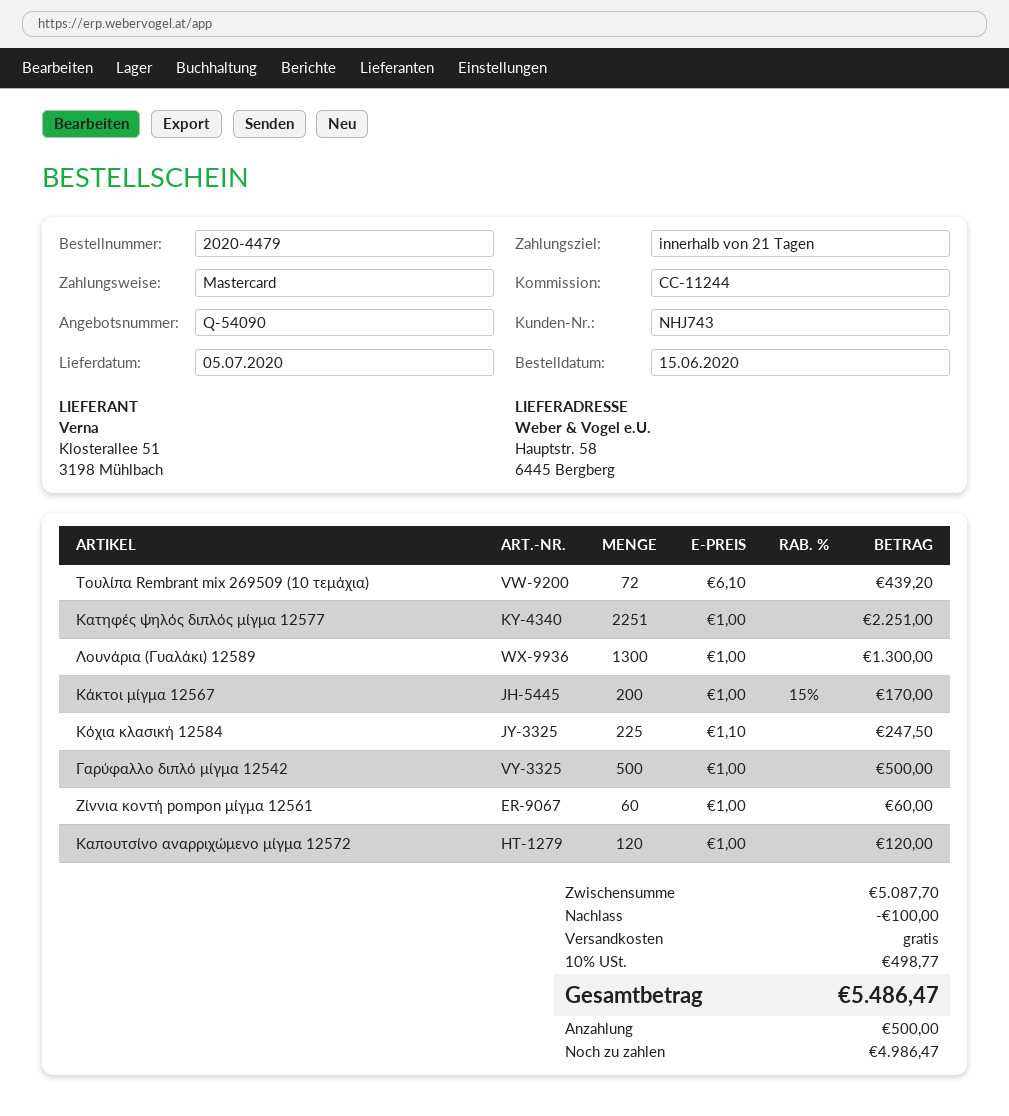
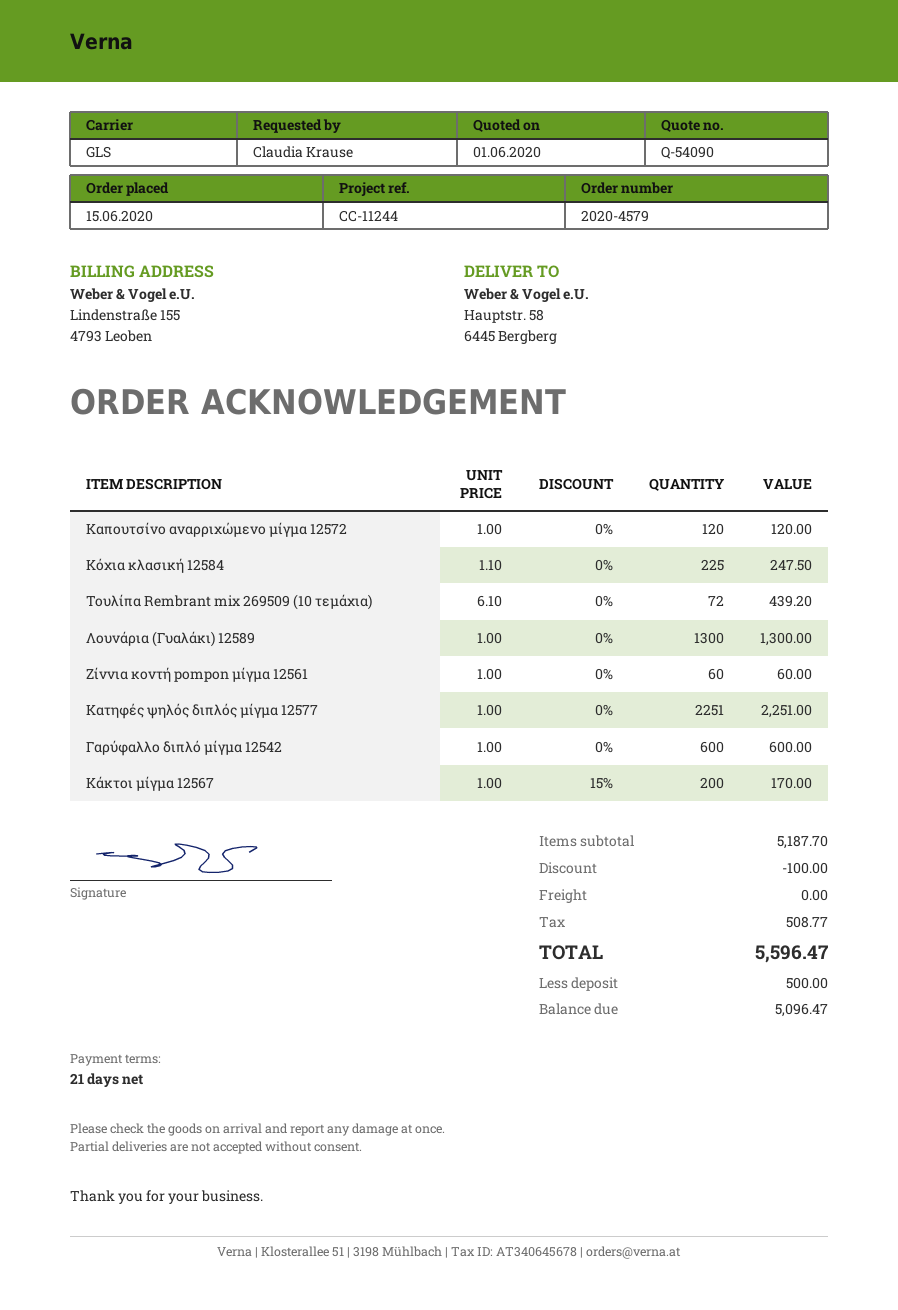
order number: 2020-4479 -> 2020-4579
Γαρύφαλλο διπλό μίγμα 12542: 500 x 1.00 = 500.00 -> 600 x 1.00 = 600.00
subtotal: 5087.70 -> 5187.70
tax: 498.77 -> 508.77
total: 5486.47 -> 5596.47
balance: 4986.47 -> 5096.47

